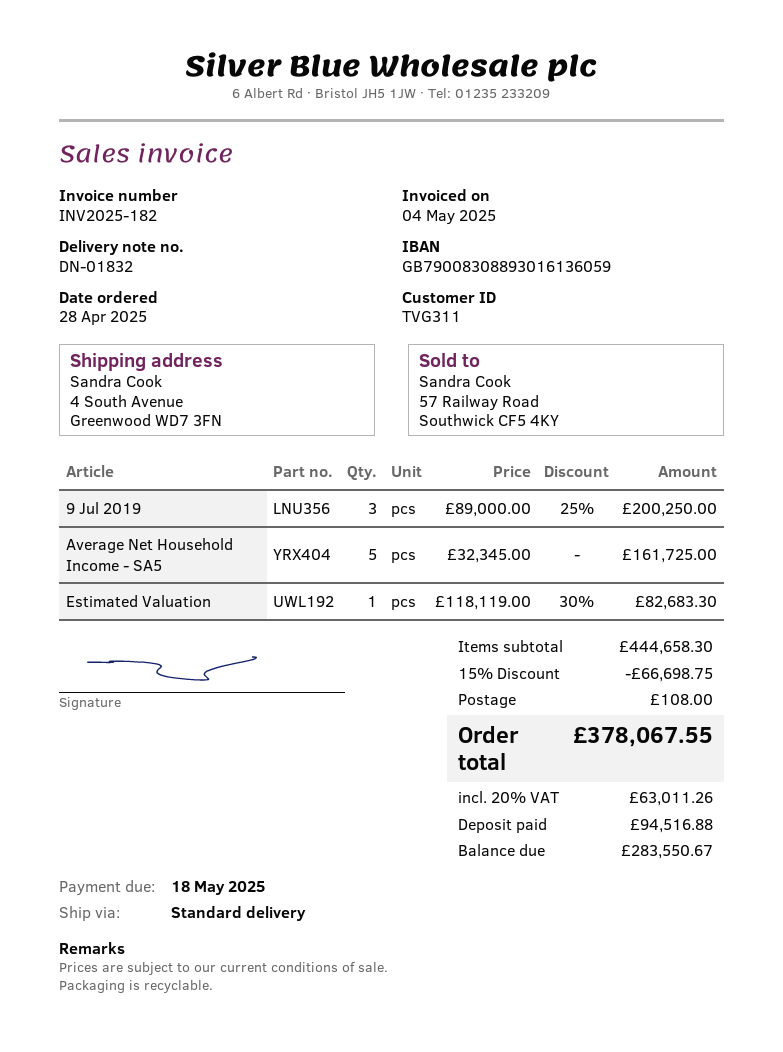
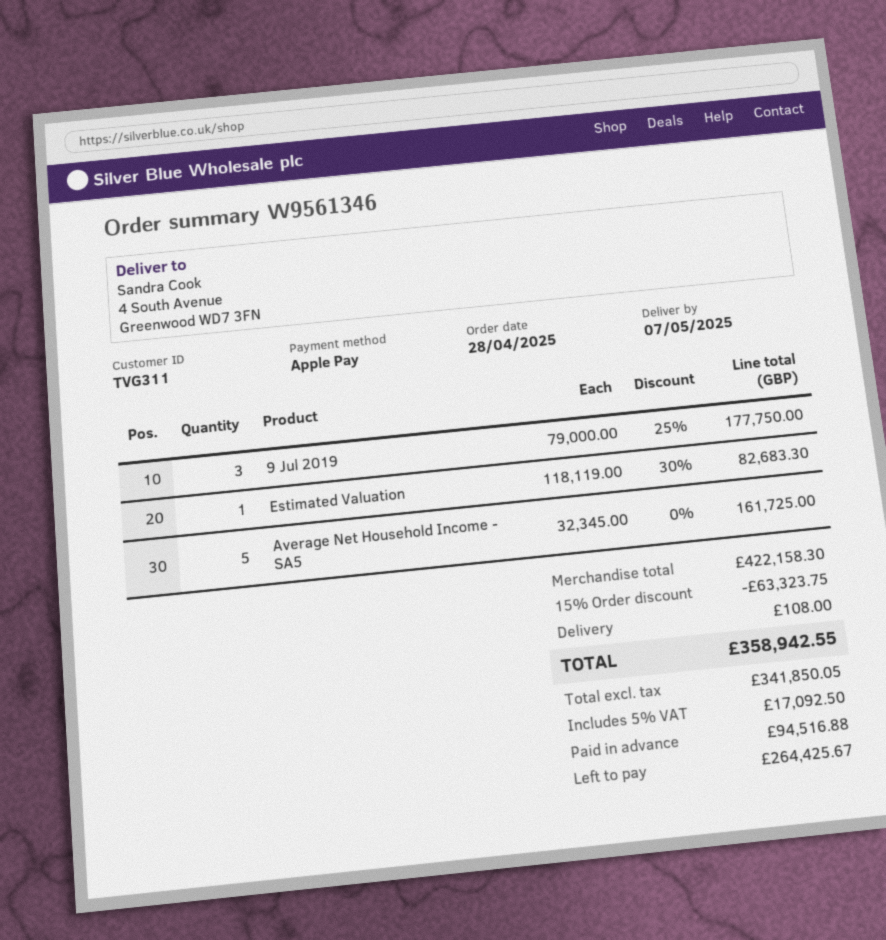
9 Jul 2019: 3 x 89000.00 - 25% = 200250.00 -> 3 x 79000.00 - 25% = 177750.00
subtotal: 444658.30 -> 422158.30
discount: 15% = 66698.75 -> 15% = 63323.75
tax: 20% = 63011.26 -> 5% = 17092.50
total: 378067.55 -> 358942.55
balance: 283550.67 -> 264425.67

